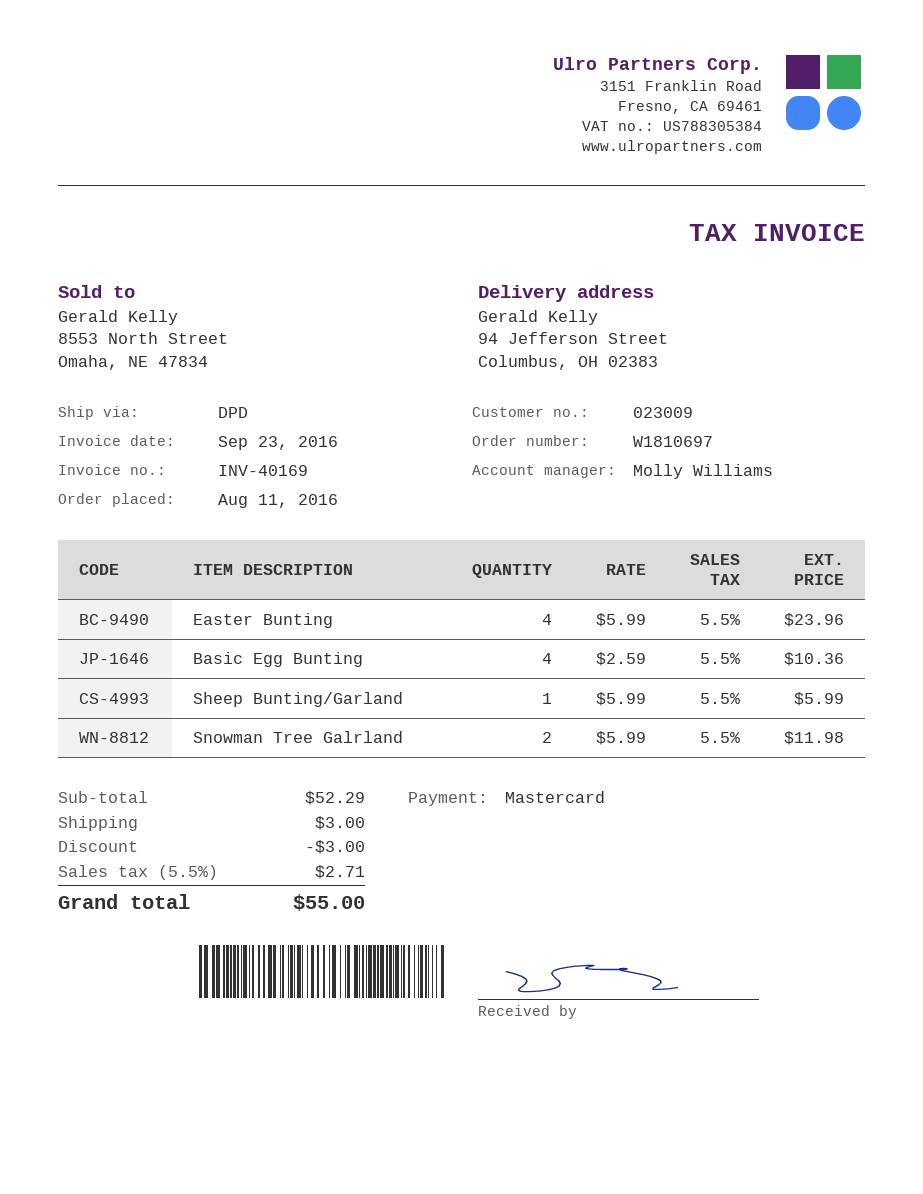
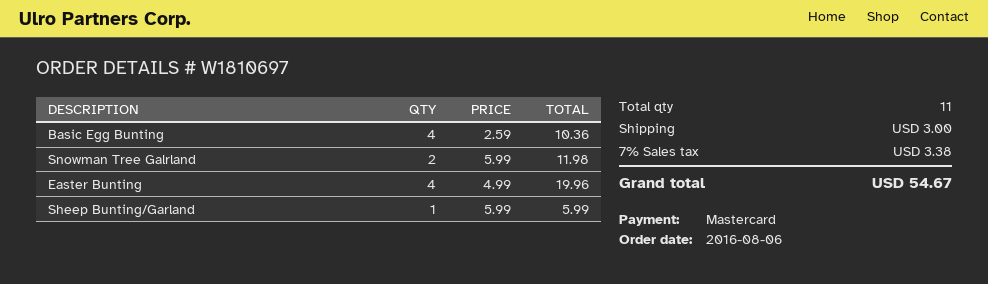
order date: 2016-08-11 -> 2016-08-06
Easter Bunting: 4 x 5.99 = 23.96 -> 4 x 4.99 = 19.96
discount: 3.00 -> none
tax: 5.5% = 2.71 -> 7% = 3.38
total: 55.00 -> 54.67

